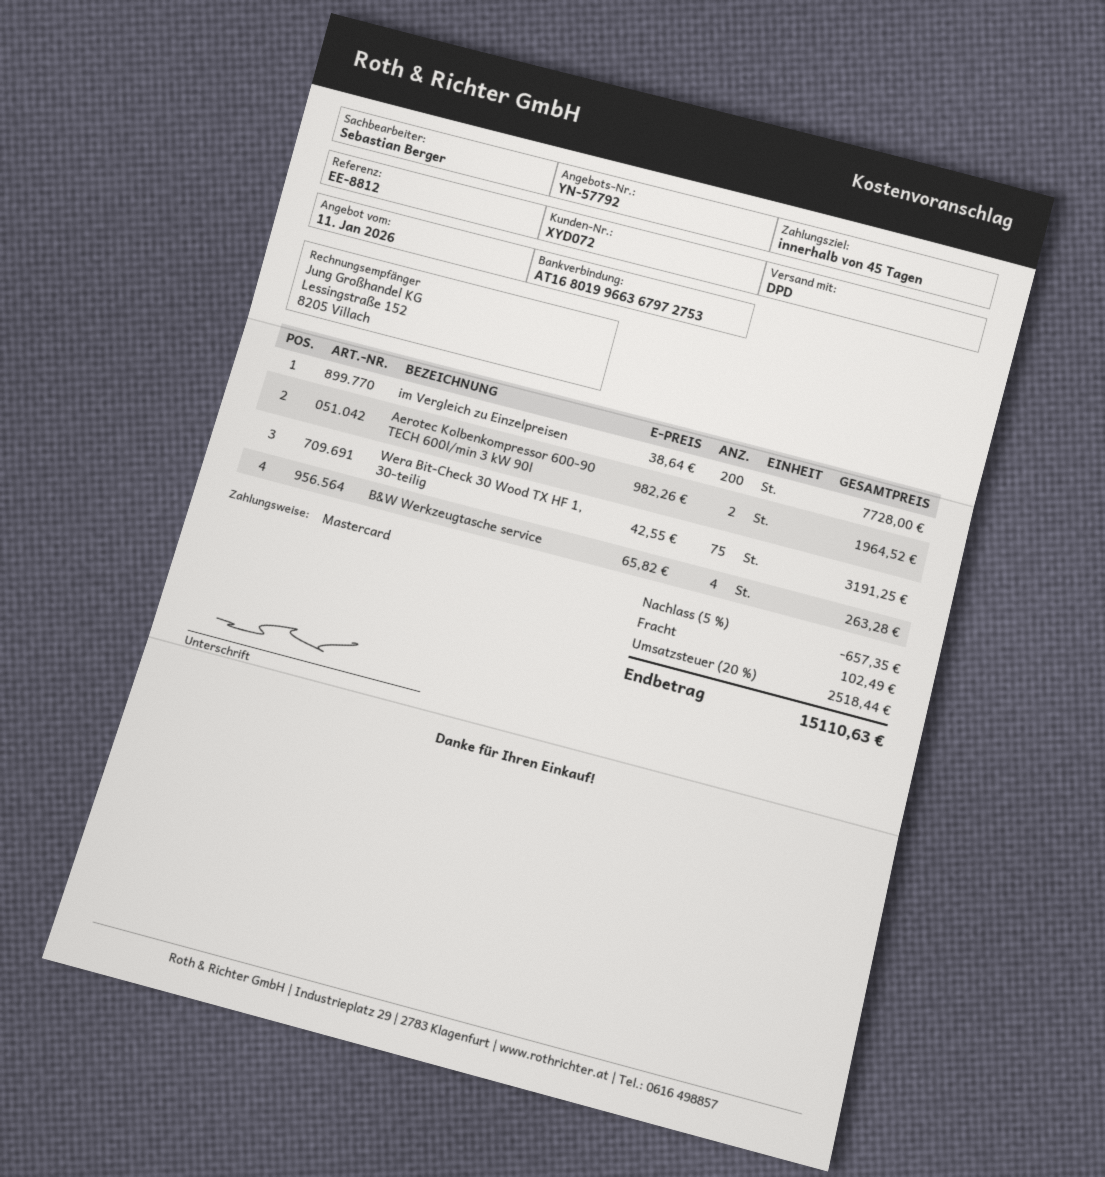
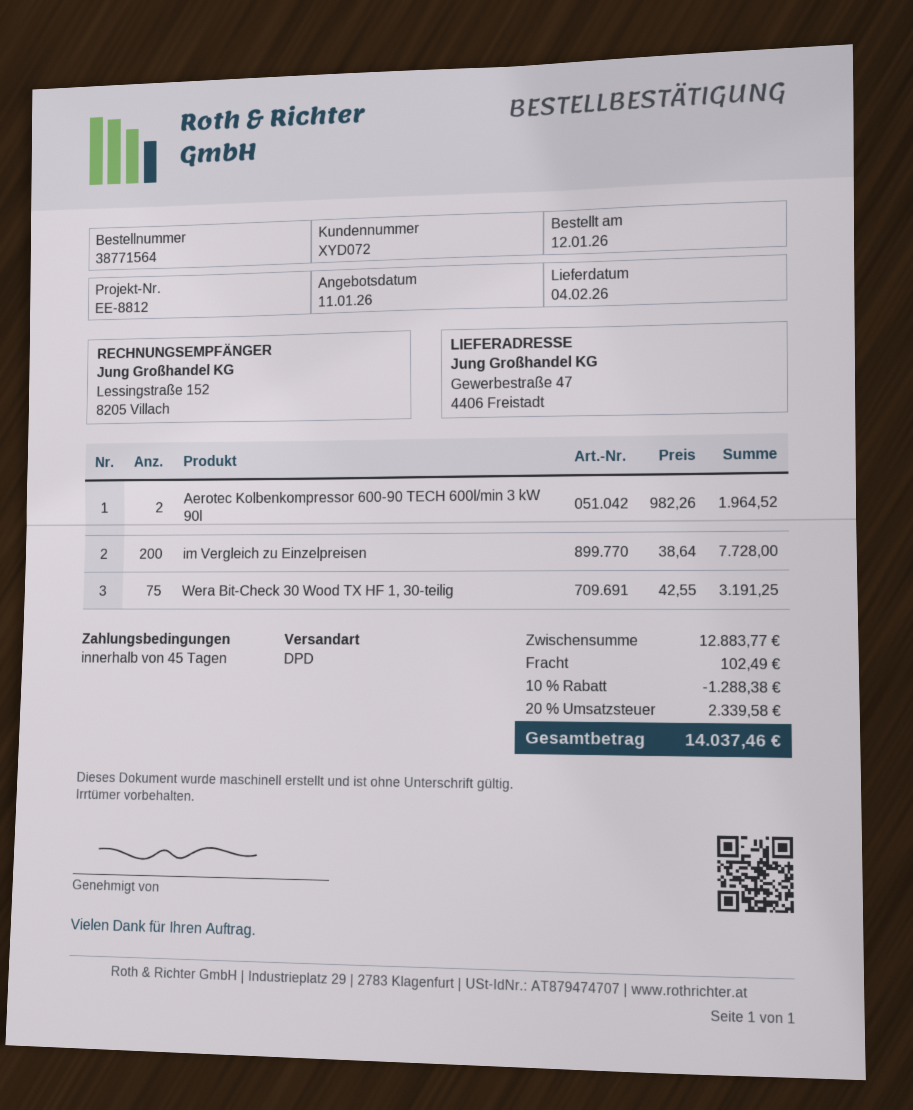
B&W Werkzeugtasche service: 4 x 65.82 = 263.28 -> none
discount: 5% = 657.35 -> 10% = 1288.38
tax: 20% = 2518.44 -> 20% = 2339.58
total: 15110.63 -> 14037.46

